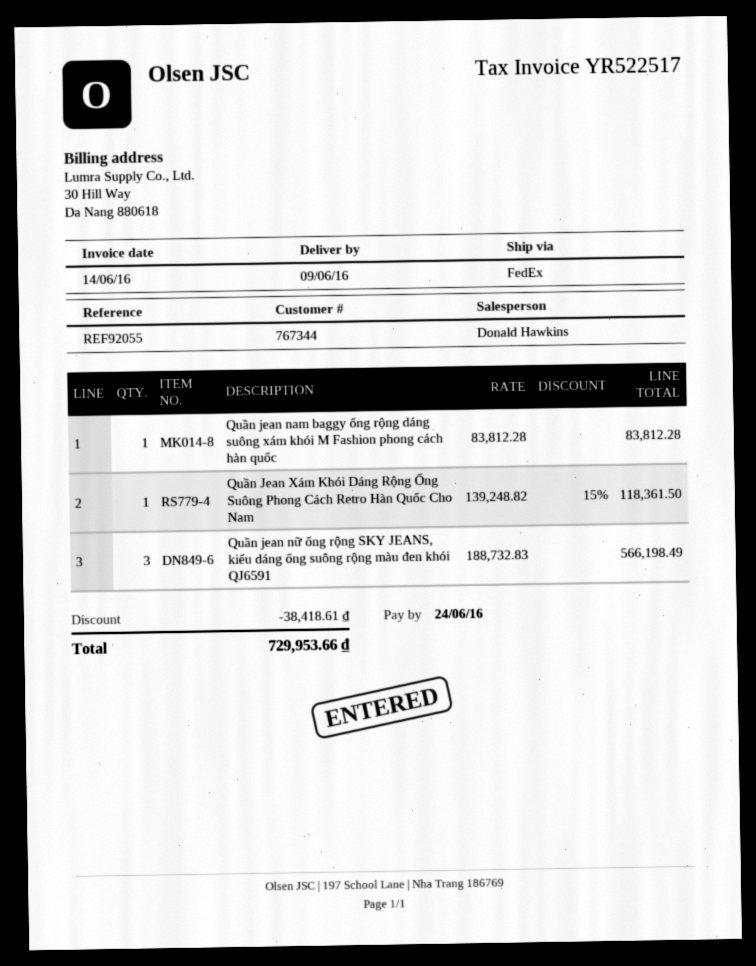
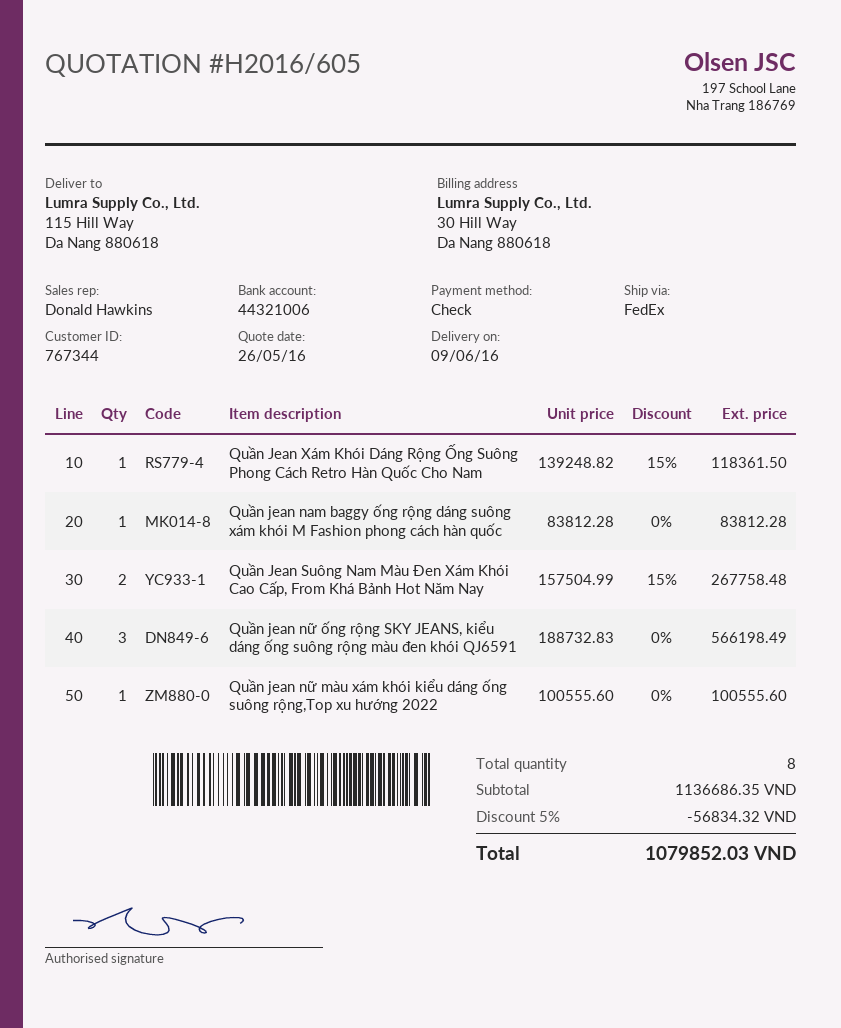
Quần Jean Suông Nam Màu Đen Xám Khói Cao Cấp, From Khá Bảnh Hot Năm Nay: none -> 2 x 157504.99 - 15% = 267758.48
Quần jean nữ màu xám khói kiểu dáng ống suông rộng,Top xu hướng 2022: none -> 1 x 100555.60 = 100555.60
discount: 38418.61 -> 56834.32
total: 729953.66 -> 1079852.03

